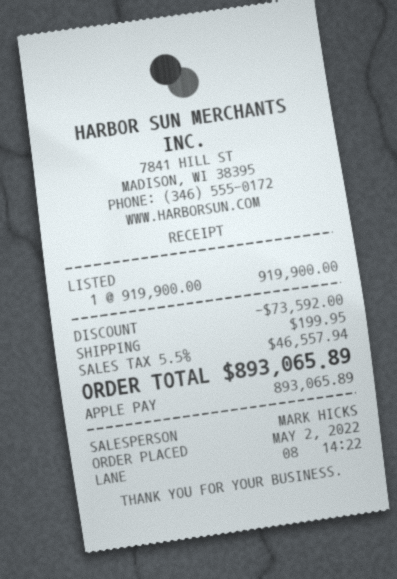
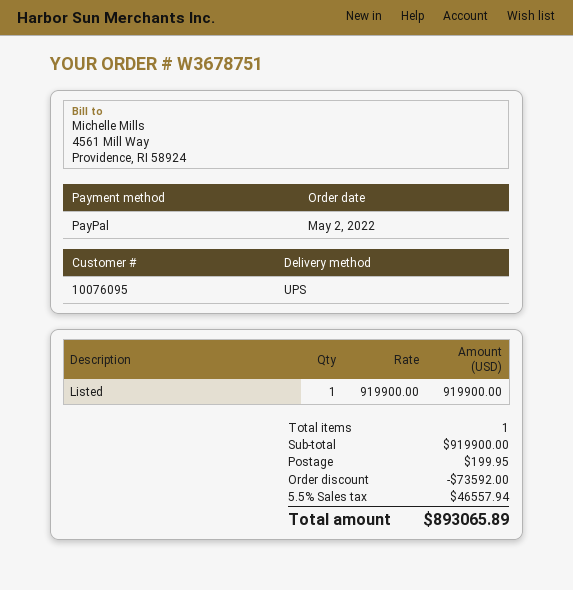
payment method: Apple Pay -> PayPal

